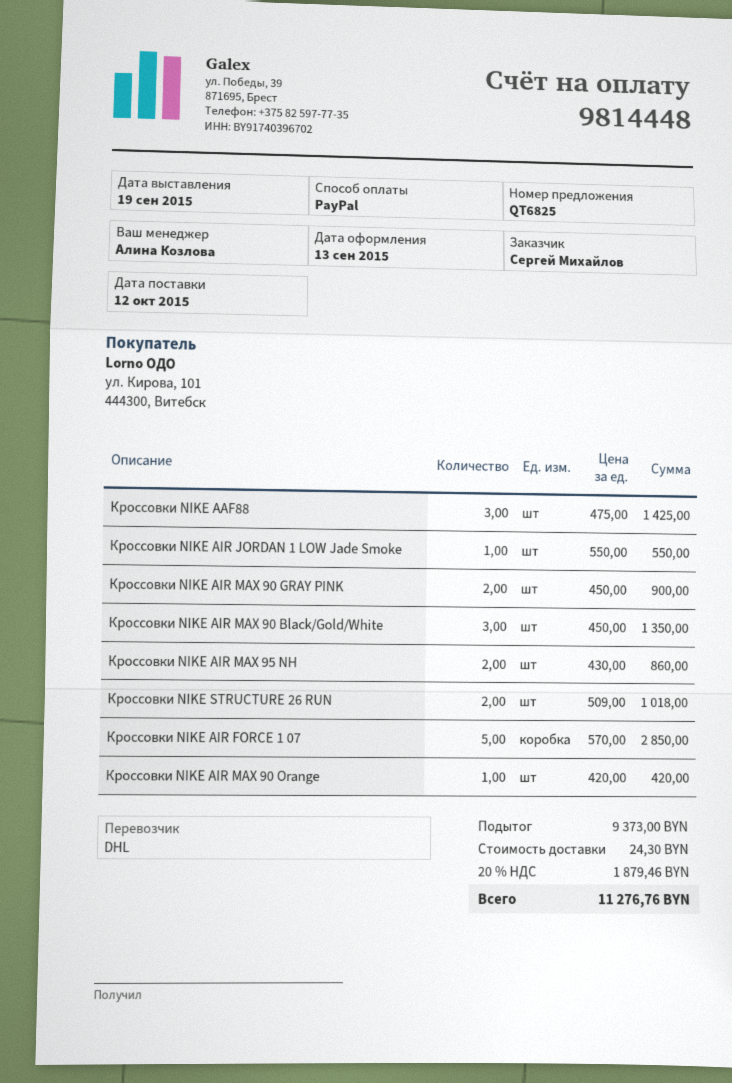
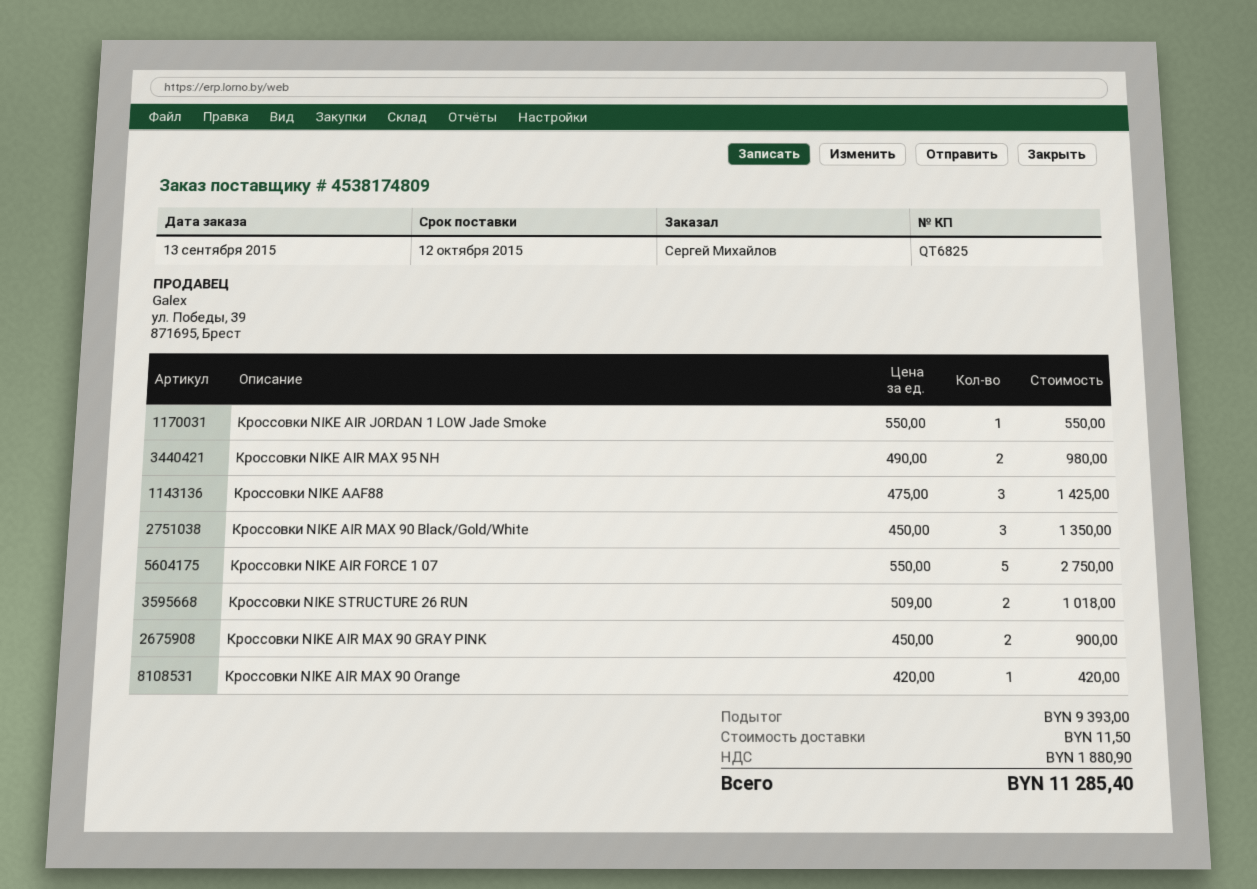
Кроссовки NIKE AIR MAX 95 NH: 2 x 430.00 = 860.00 -> 2 x 490.00 = 980.00
Кроссовки NIKE AIR FORCE 1 07: 5 x 570.00 = 2850.00 -> 5 x 550.00 = 2750.00
subtotal: 9373.00 -> 9393.00
shipping: 24.30 -> 11.50
tax: 1879.46 -> 1880.90
total: 11276.76 -> 11285.40

